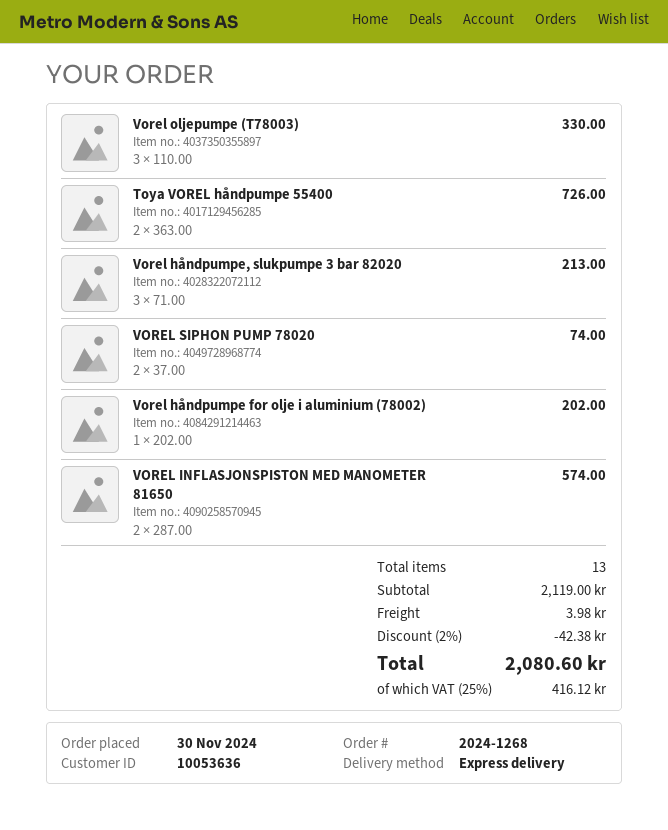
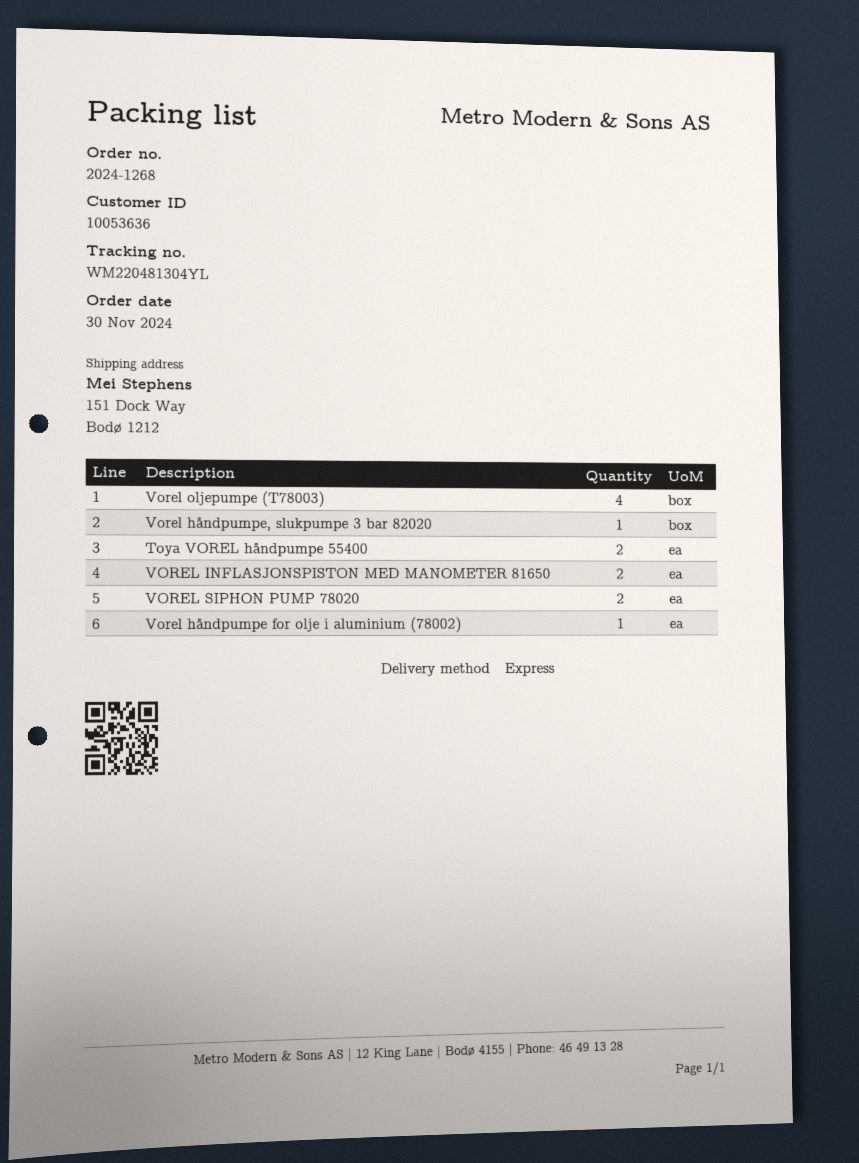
Vorel oljepumpe (T78003): 3 -> 4
Vorel håndpumpe, slukpumpe 3 bar 82020: 3 -> 1

